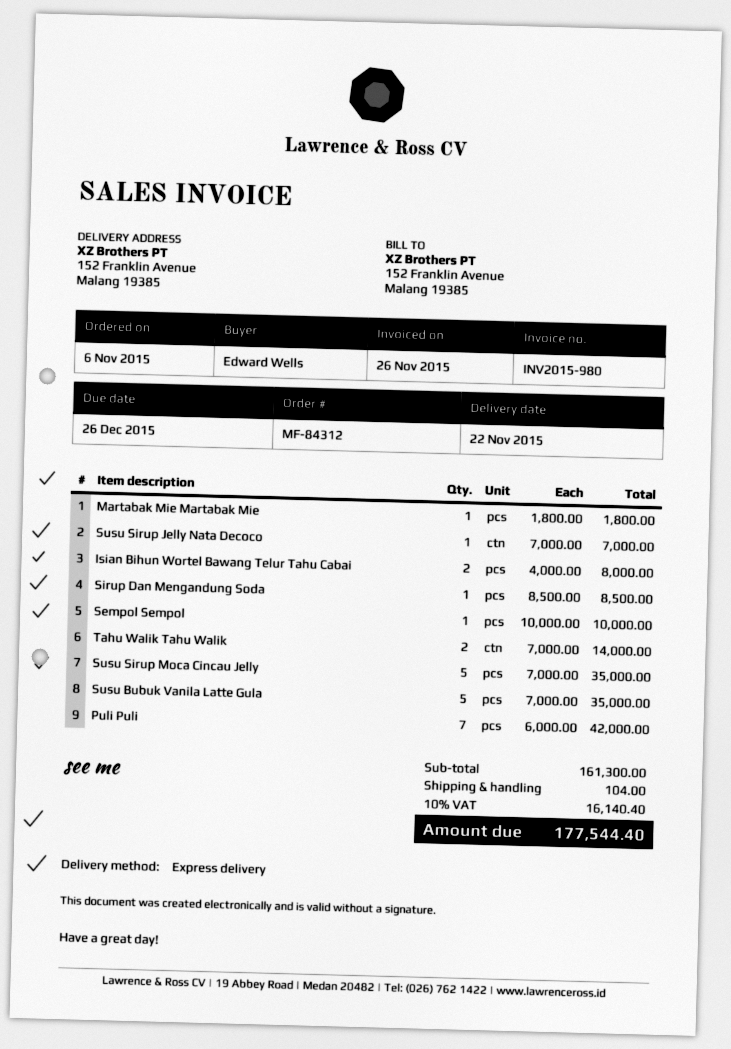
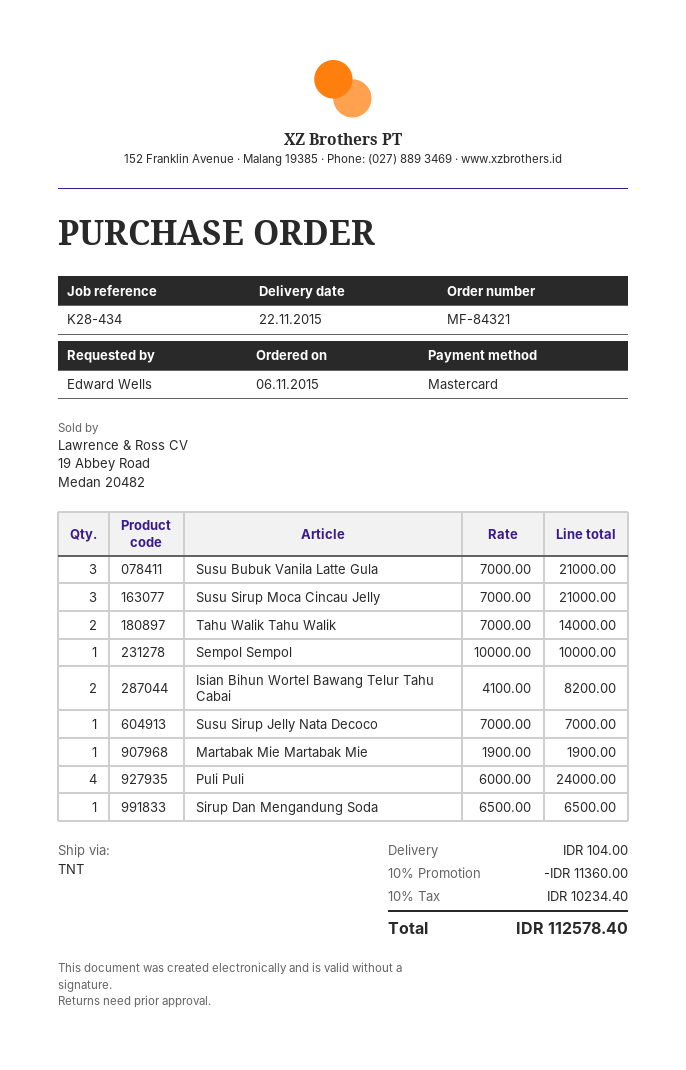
order number: MF-84312 -> MF-84321
shipping method: express -> TNT
Martabak Mie Martabak Mie: 1 x 1800.00 = 1800.00 -> 1 x 1900.00 = 1900.00
Isian Bihun Wortel Bawang Telur Tahu Cabai: 2 x 4000.00 = 8000.00 -> 2 x 4100.00 = 8200.00
Sirup Dan Mengandung Soda: 1 x 8500.00 = 8500.00 -> 1 x 6500.00 = 6500.00
Susu Sirup Moca Cincau Jelly: 5 x 7000.00 = 35000.00 -> 3 x 7000.00 = 21000.00
Susu Bubuk Vanila Latte Gula: 5 x 7000.00 = 35000.00 -> 3 x 7000.00 = 21000.00
Puli Puli: 7 x 6000.00 = 42000.00 -> 4 x 6000.00 = 24000.00
discount: none -> 10% = 11360.00
tax: 10% = 16140.40 -> 10% = 10234.40
total: 177544.40 -> 112578.40

